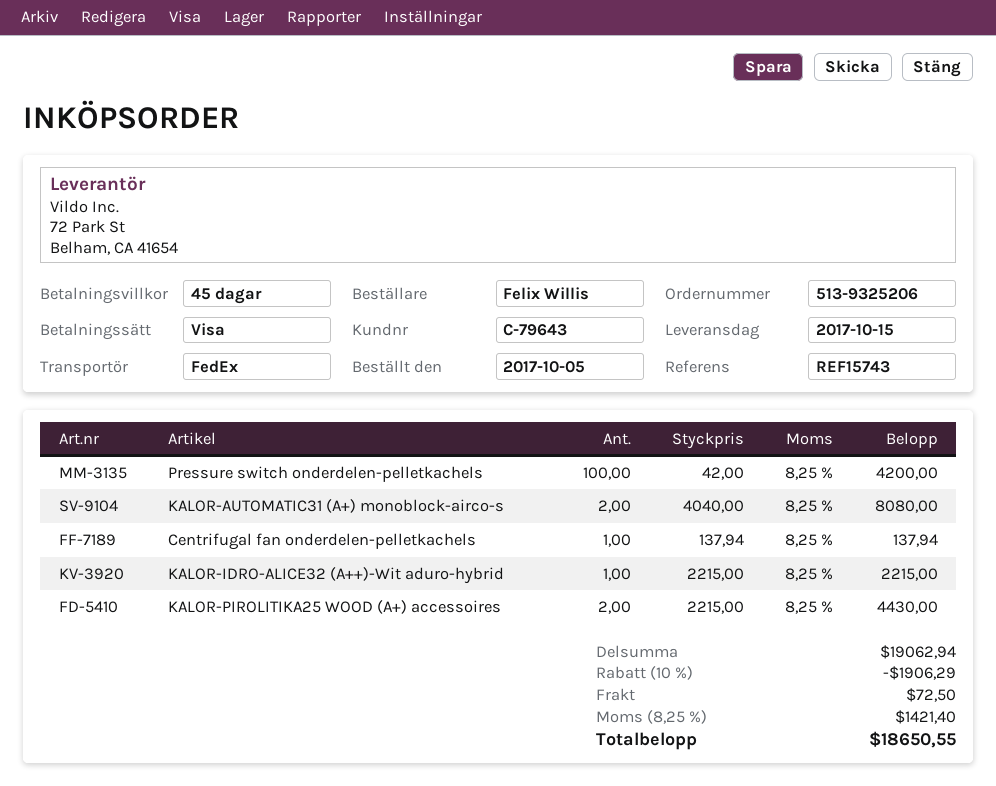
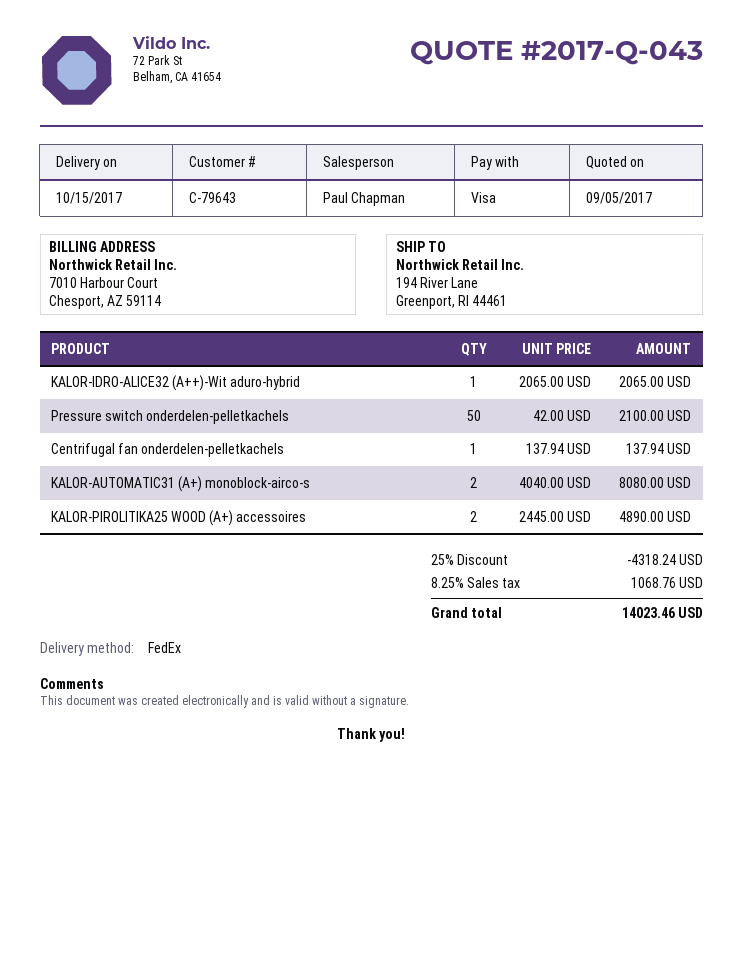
Pressure switch onderdelen-pelletkachels: 100 x 42.00 = 4200.00 -> 50 x 42.00 = 2100.00
KALOR-IDRO-ALICE32 (A++)-Wit aduro-hybrid: 1 x 2215.00 = 2215.00 -> 1 x 2065.00 = 2065.00
KALOR-PIROLITIKA25 WOOD (A+) accessoires: 2 x 2215.00 = 4430.00 -> 2 x 2445.00 = 4890.00
discount: 10% = 1906.29 -> 25% = 4318.24
shipping: 72.50 -> none
tax: 8.25% = 1421.40 -> 8.25% = 1068.76
total: 18650.55 -> 14023.46

